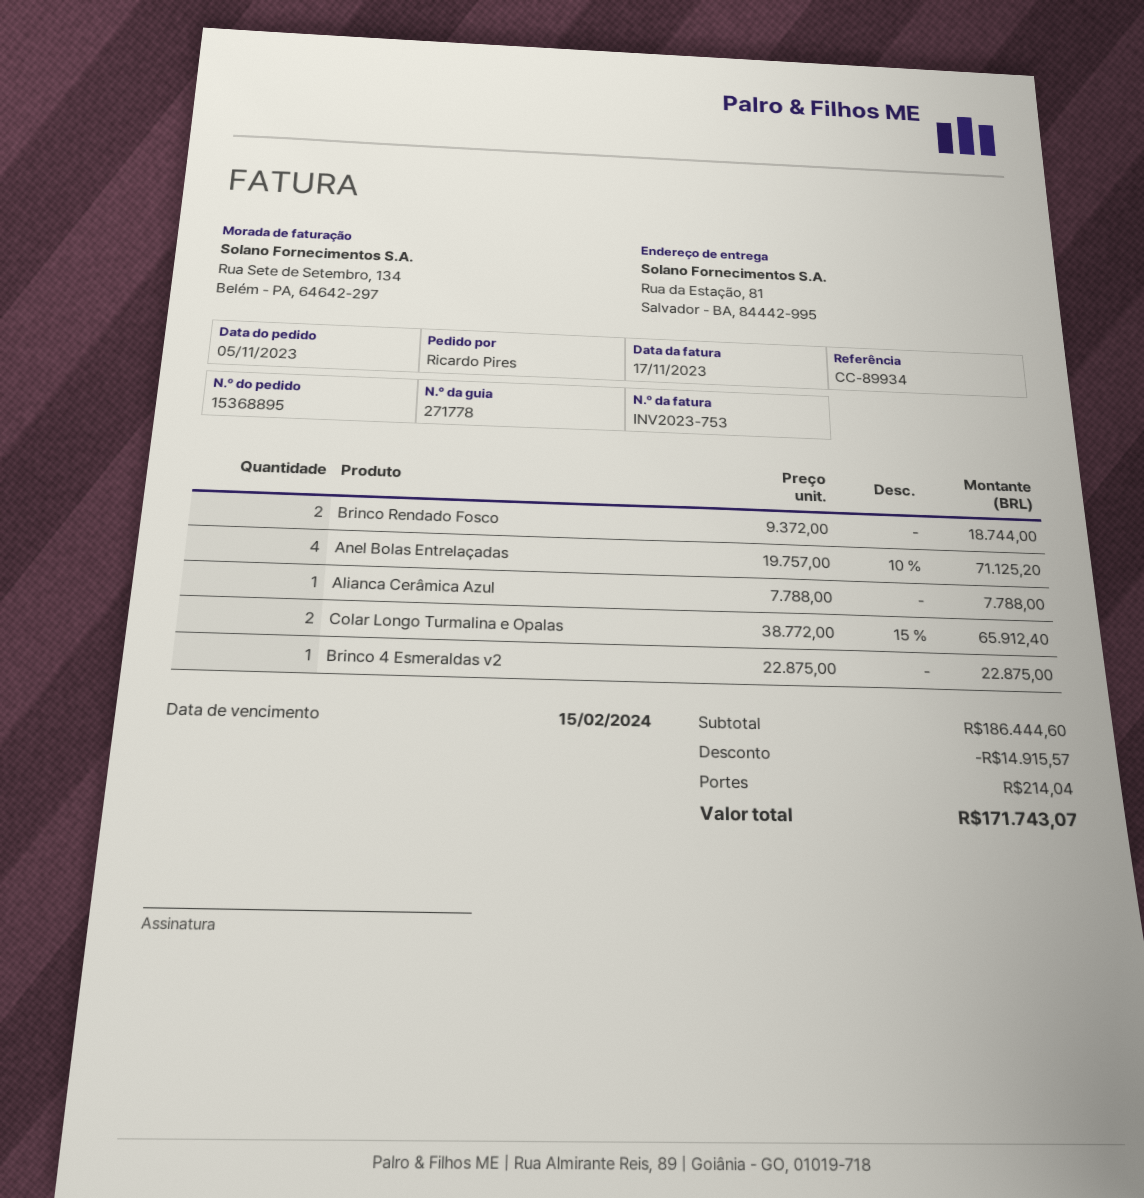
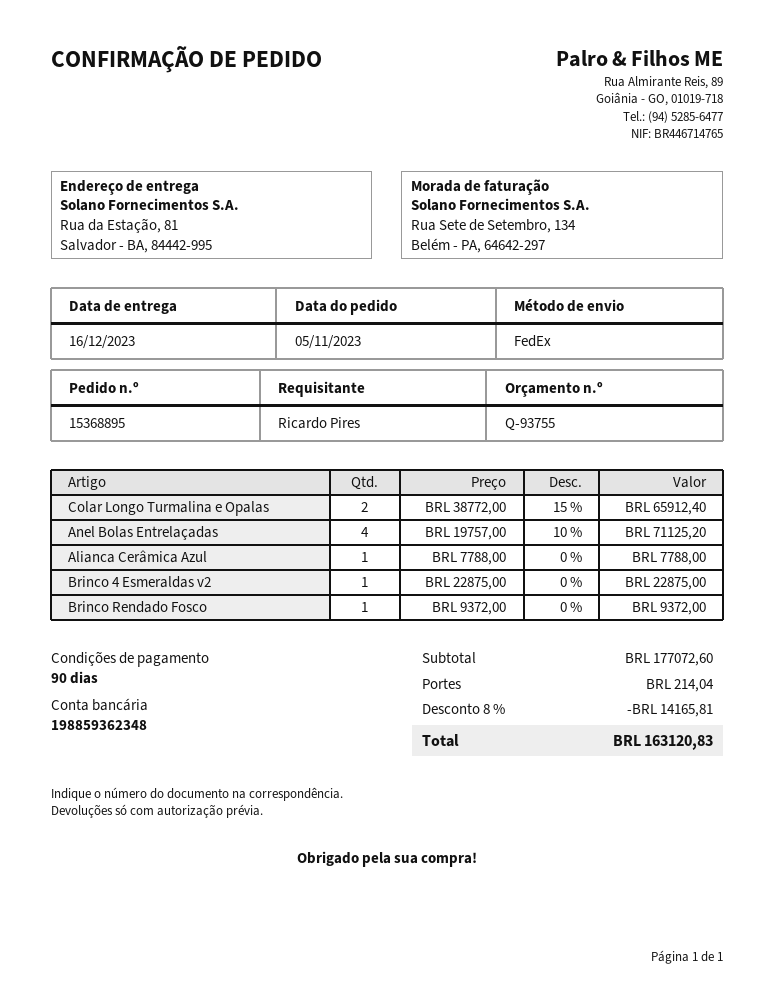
Brinco Rendado Fosco: 2 x 9372.00 = 18744.00 -> 1 x 9372.00 = 9372.00
subtotal: 186444.60 -> 177072.60
discount: 14915.57 -> 14165.81
total: 171743.07 -> 163120.83

